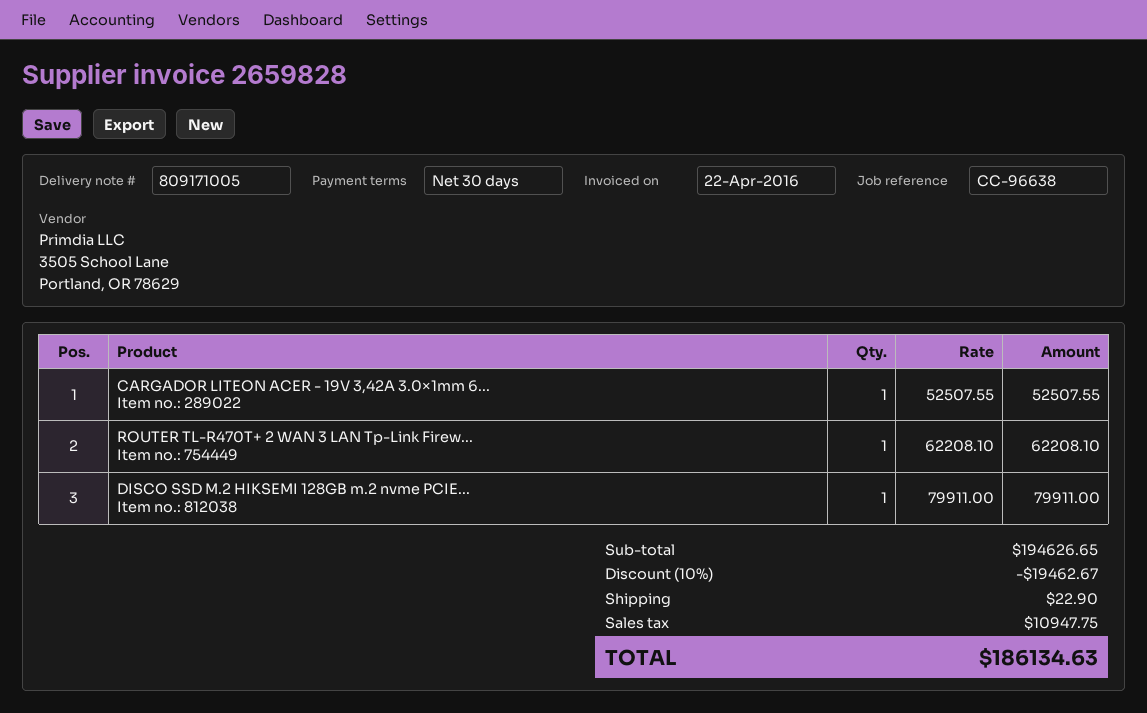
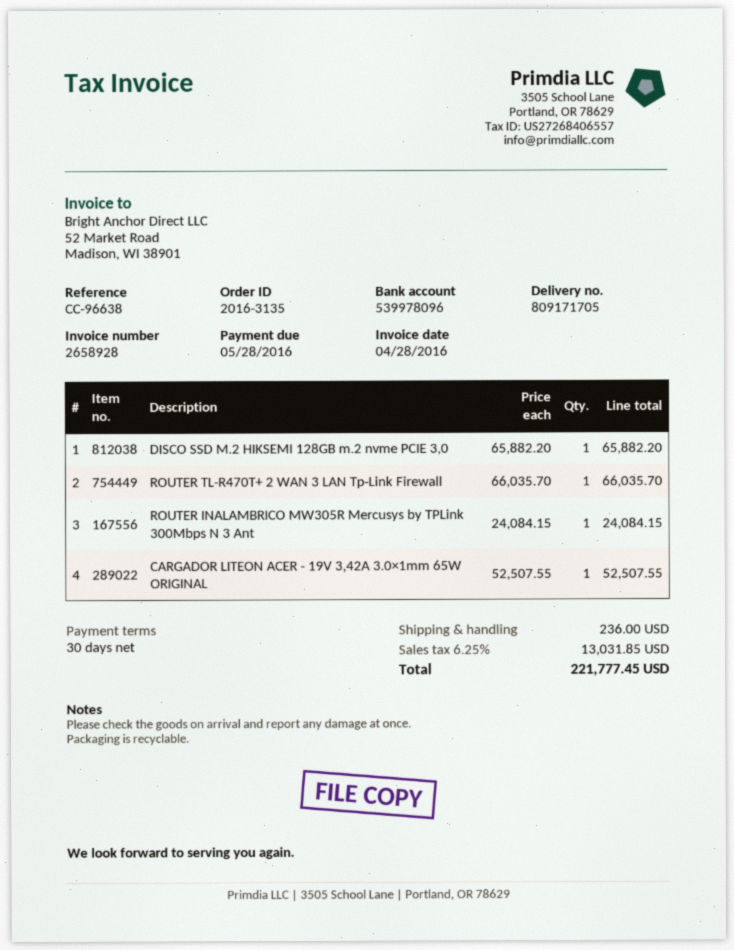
delivery note number: 809171005 -> 809171705
invoice number: 2659828 -> 2658928
invoice date: 2016-04-22 -> 2016-04-28
ROUTER TL-R470T+ 2 WAN 3 LAN Tp-Link Firew...: 1 x 62208.10 = 62208.10 -> 1 x 66035.70 = 66035.70
DISCO SSD M.2 HIKSEMI 128GB m.2 nvme PCIE...: 1 x 79911.00 = 79911.00 -> 1 x 65882.20 = 65882.20
ROUTER INALAMBRICO MW305R Mercusys by TPLink 300Mbps N 3 Ant: none -> 1 x 24084.15 = 24084.15
discount: 10% = 19462.67 -> none
shipping: 22.90 -> 236.00
tax: 10947.75 -> 13031.85
total: 186134.63 -> 221777.45

